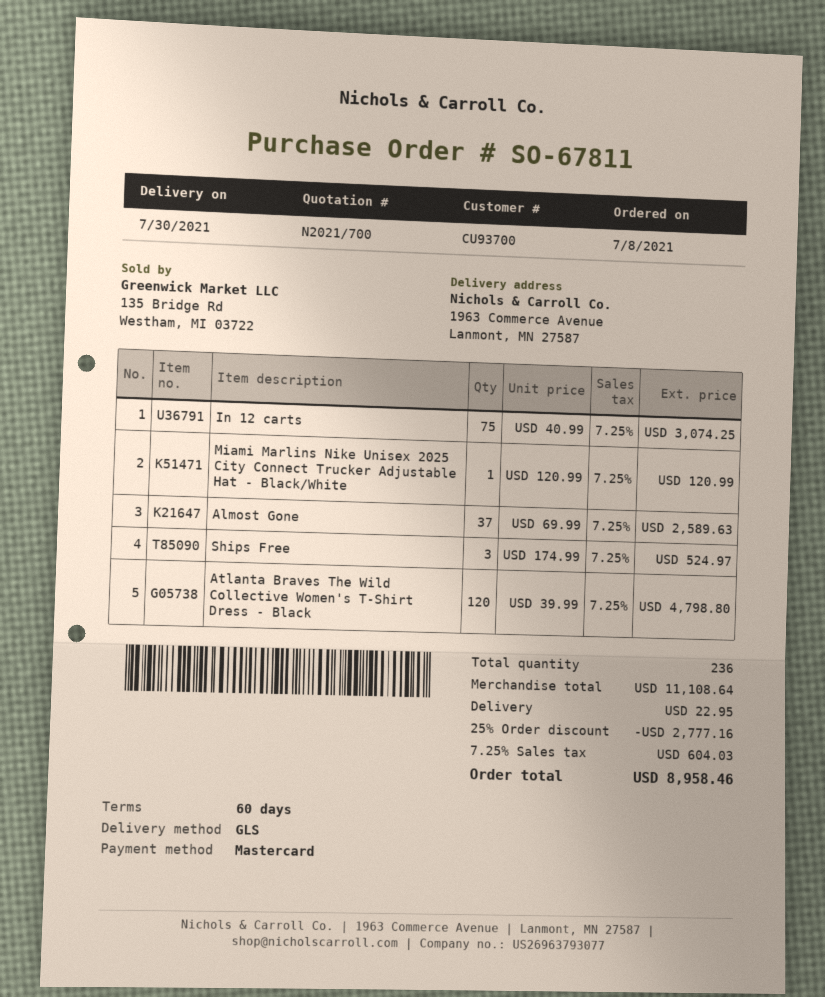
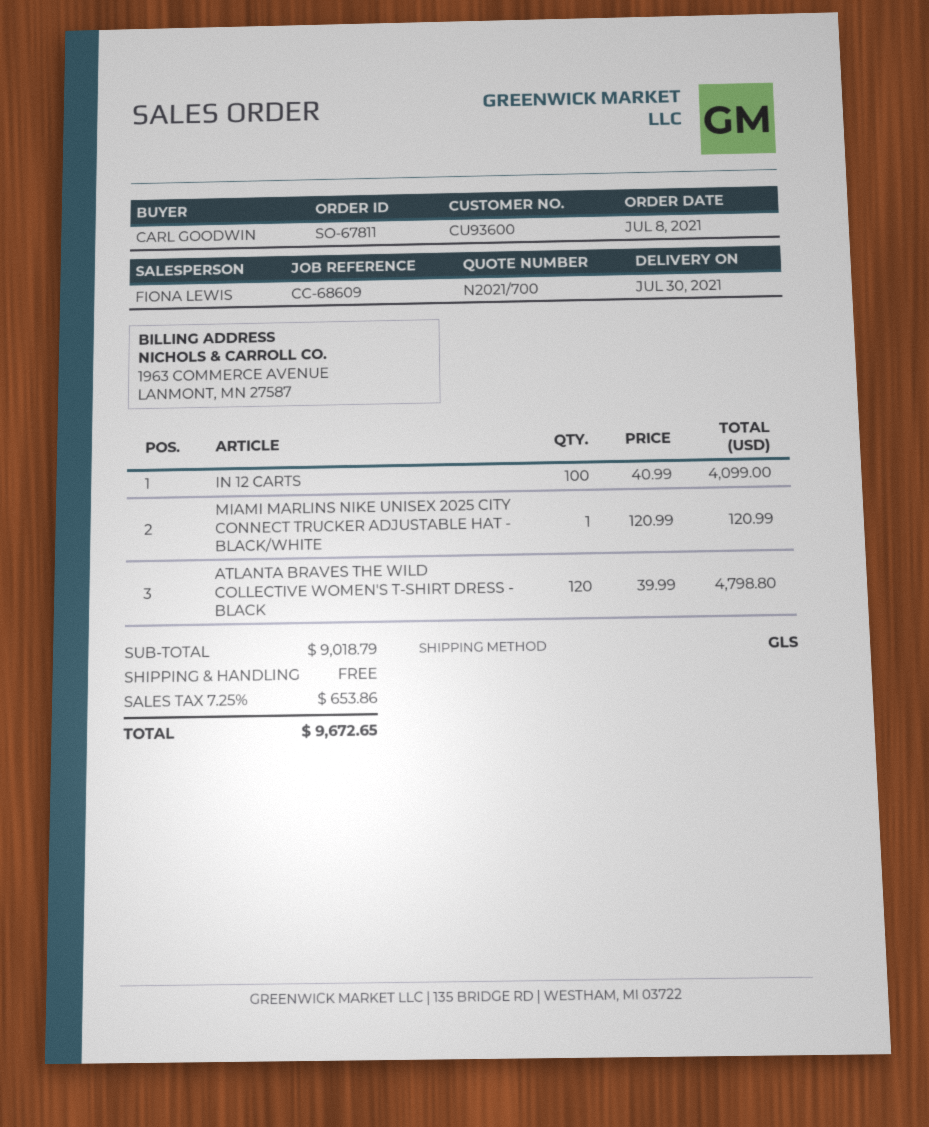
customer number: CU93700 -> CU93600
In 12 carts: 75 x 40.99 = 3074.25 -> 100 x 40.99 = 4099.00
Almost Gone: 37 x 69.99 = 2589.63 -> none
Ships Free: 3 x 174.99 = 524.97 -> none
subtotal: 11108.64 -> 9018.79
discount: 25% = 2777.16 -> none
shipping: 22.95 -> 0.00
tax: 7.25% = 604.03 -> 7.25% = 653.86
total: 8958.46 -> 9672.65

